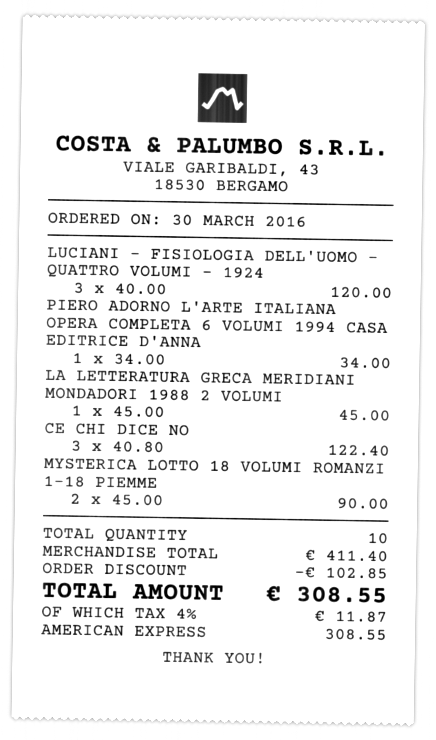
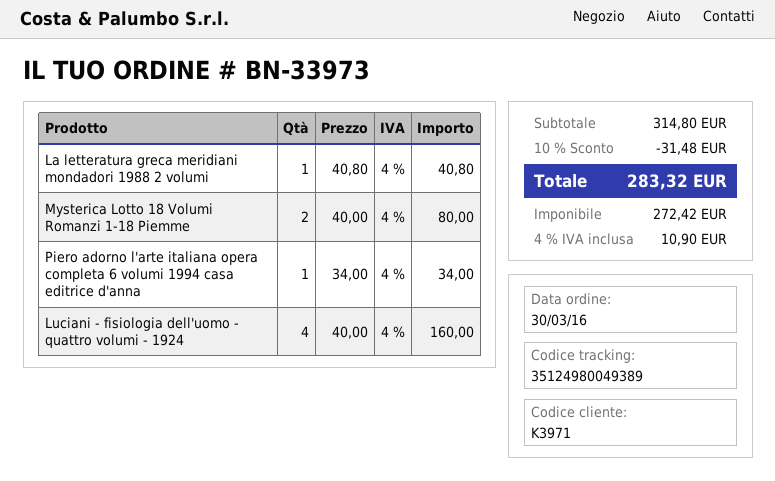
LUCIANI - FISIOLOGIA DELL'UOMO - QUATTRO VOLUMI - 1924: 3 x 40.00 = 120.00 -> 4 x 40.00 = 160.00
LA LETTERATURA GRECA MERIDIANI MONDADORI 1988 2 VOLUMI: 1 x 45.00 = 45.00 -> 1 x 40.80 = 40.80
CE CHI DICE NO: 3 x 40.80 = 122.40 -> none
MYSTERICA LOTTO 18 VOLUMI ROMANZI 1-18 PIEMME: 2 x 45.00 = 90.00 -> 2 x 40.00 = 80.00
subtotal: 411.40 -> 314.80
discount: 102.85 -> 31.48
tax: 4% = 11.87 -> 4% = 10.90
total: 308.55 -> 283.32

